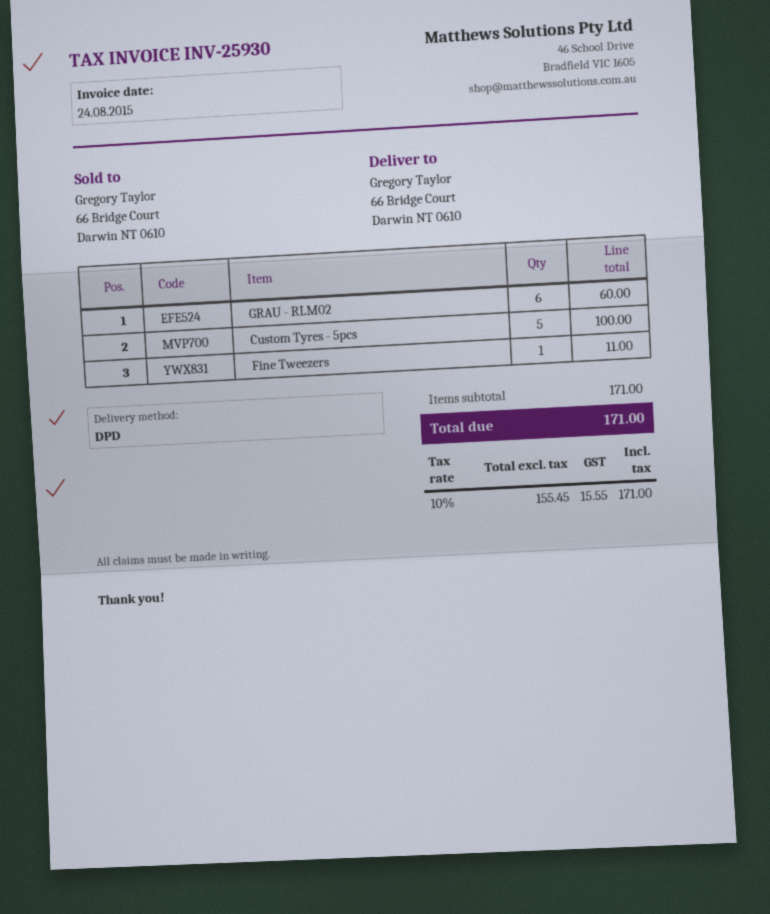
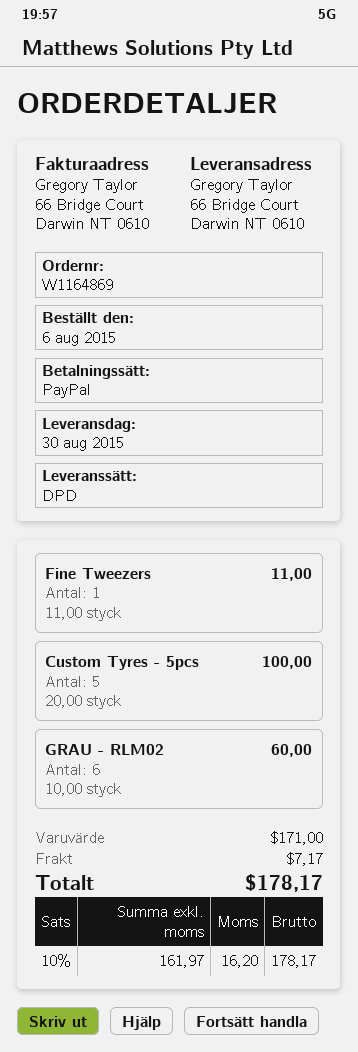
shipping: none -> 7.17
net: 155.45 -> 161.97
tax: 10% = 15.55 -> 10% = 16.20
total: 171.00 -> 178.17

